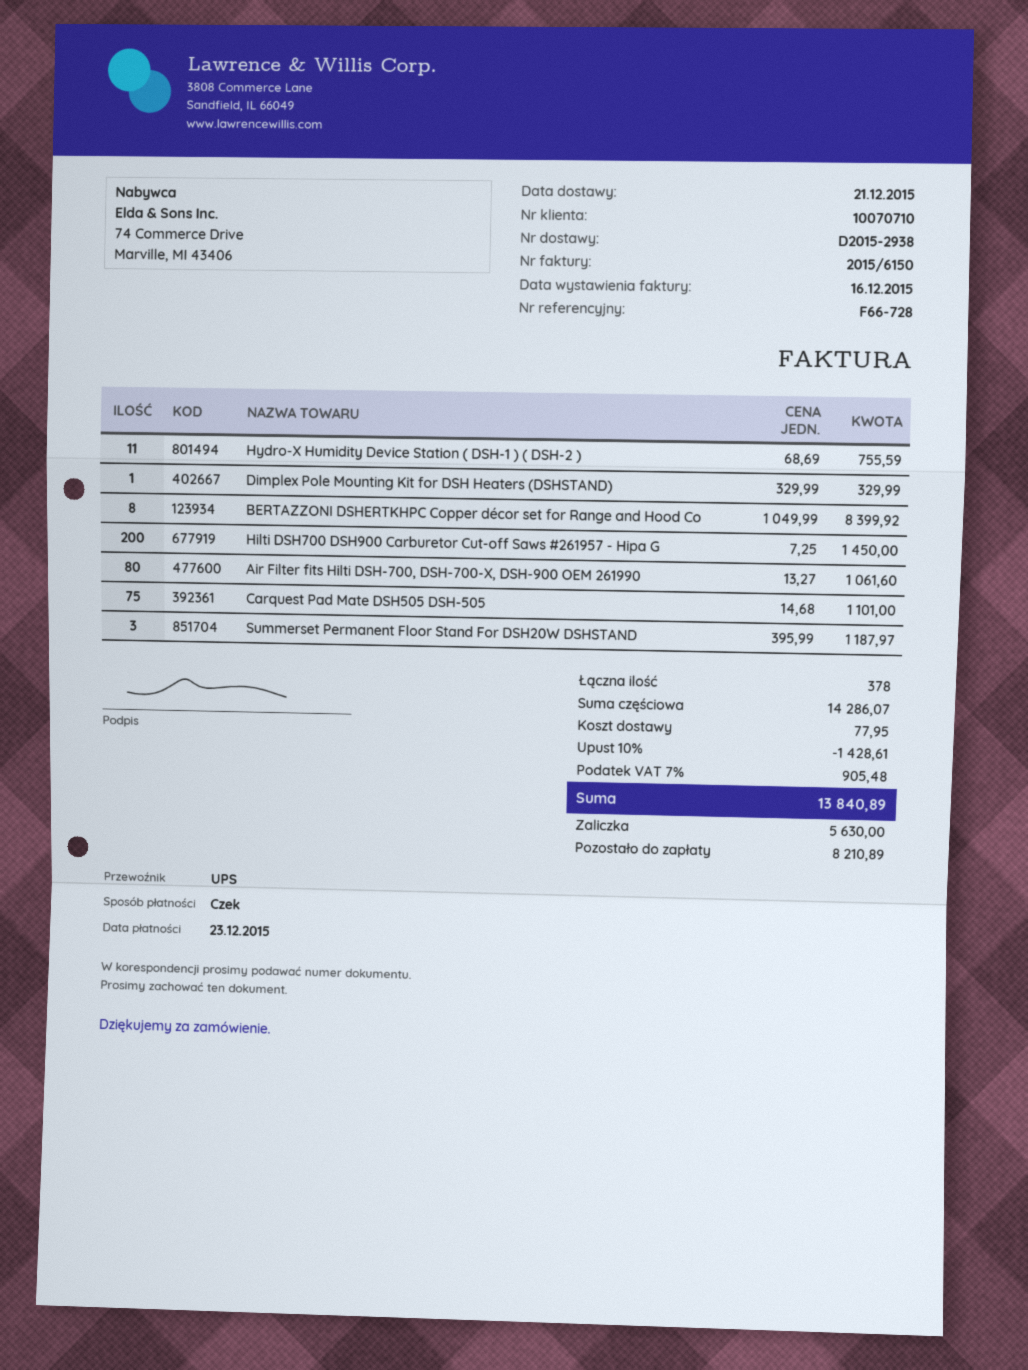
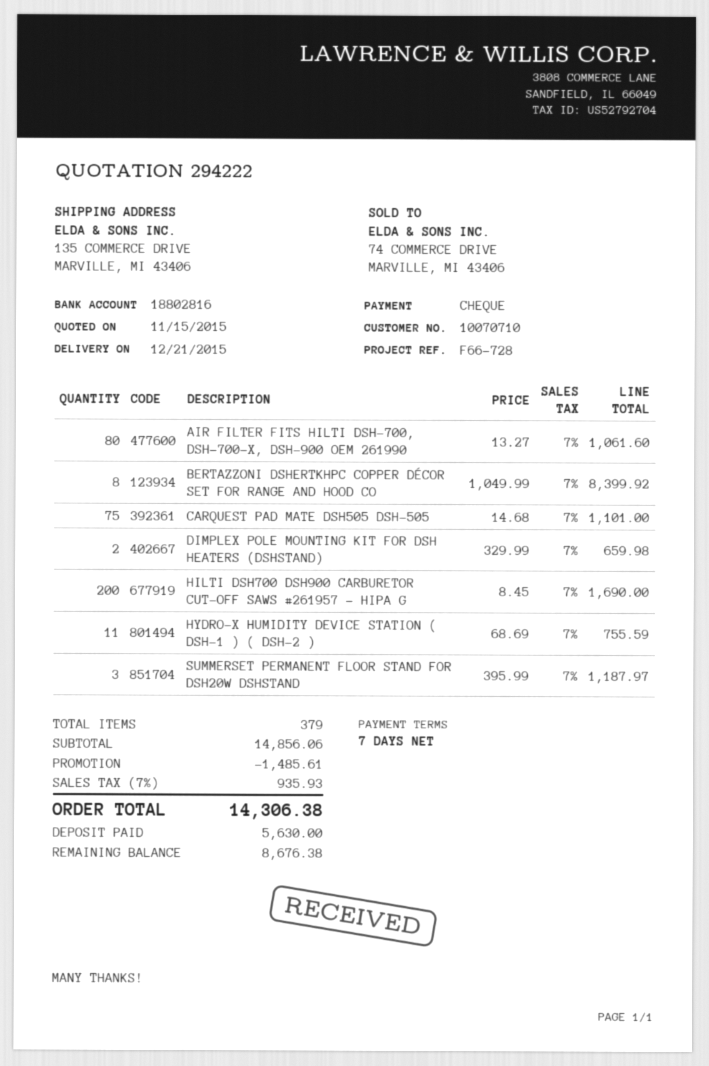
Dimplex Pole Mounting Kit for DSH Heaters (DSHSTAND): 1 x 329.99 = 329.99 -> 2 x 329.99 = 659.98
Hilti DSH700 DSH900 Carburetor Cut-off Saws #261957 - Hipa G: 200 x 7.25 = 1450.00 -> 200 x 8.45 = 1690.00
total quantity: 378 -> 379
subtotal: 14286.07 -> 14856.06
discount: 1428.61 -> 1485.61
shipping: 77.95 -> none
tax: 7% = 905.48 -> 7% = 935.93
total: 13840.89 -> 14306.38
balance: 8210.89 -> 8676.38

